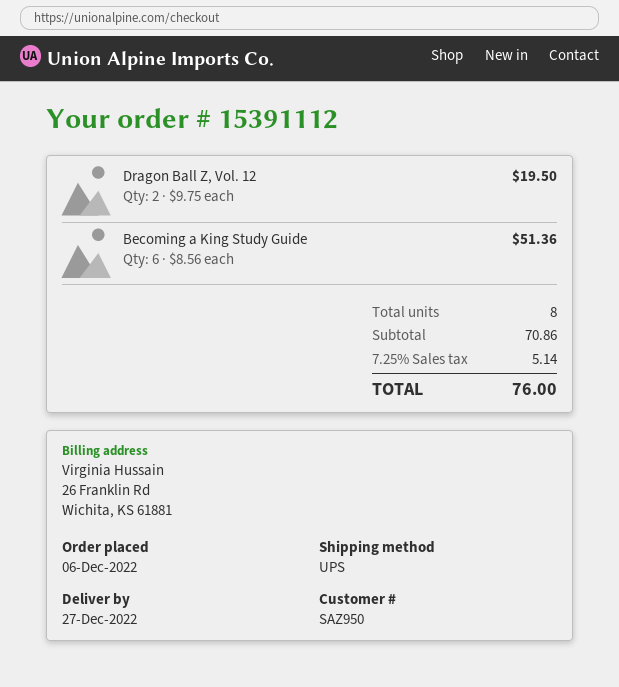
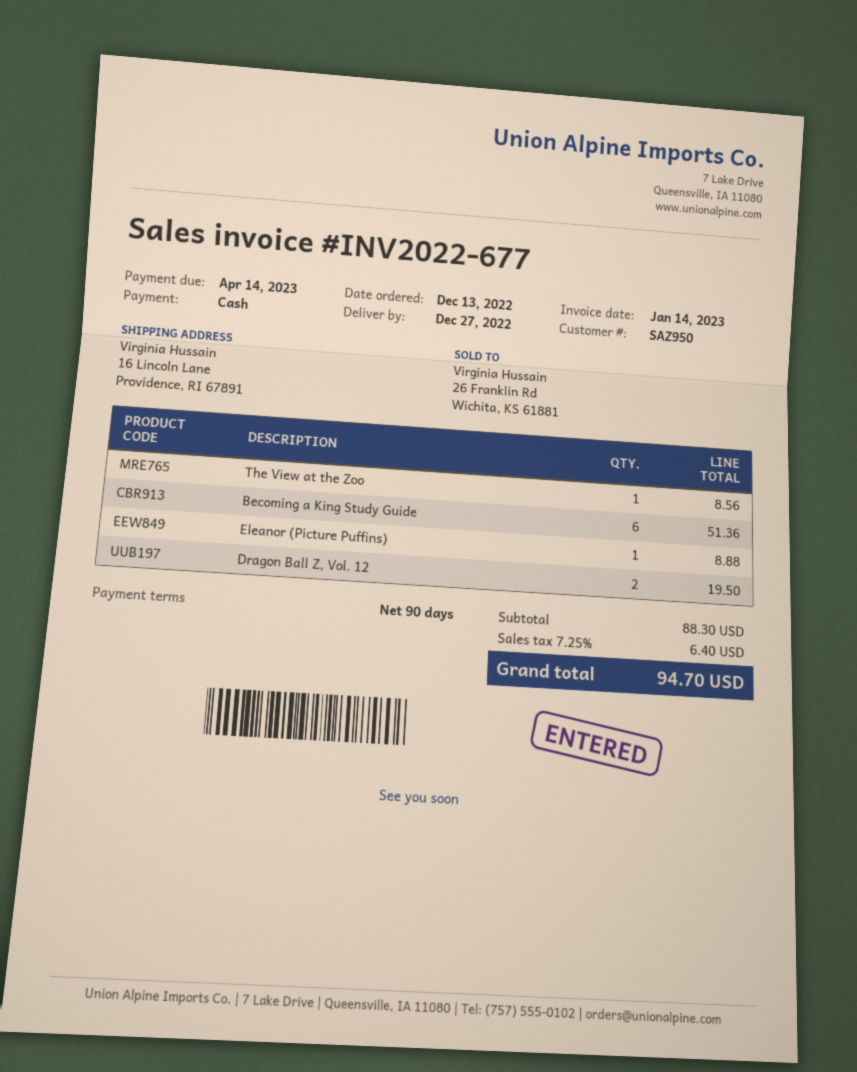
order date: 2022-12-06 -> 2022-12-13
The View at the Zoo: none -> 1 for 8.56
Eleanor (Picture Puffins): none -> 1 for 8.88
subtotal: 70.86 -> 88.30
tax: 7.25% = 5.14 -> 7.25% = 6.40
total: 76.00 -> 94.70

